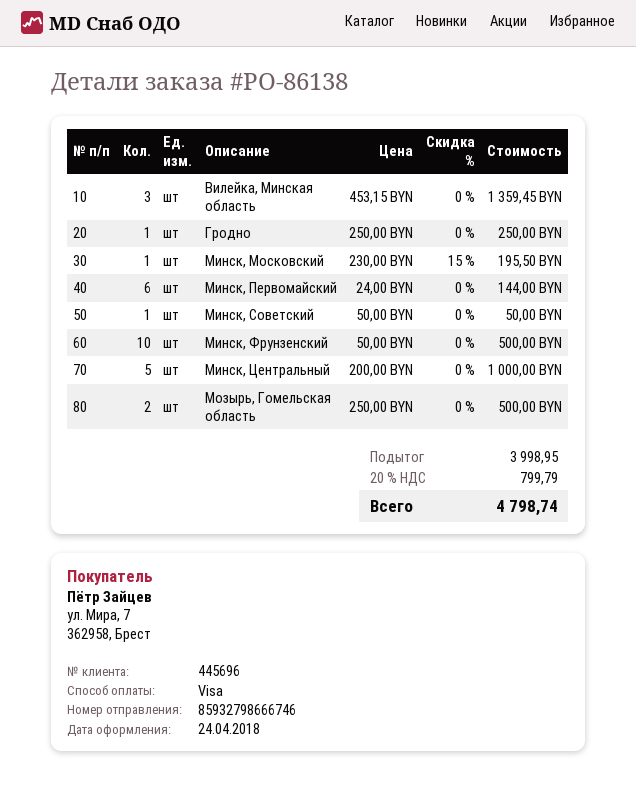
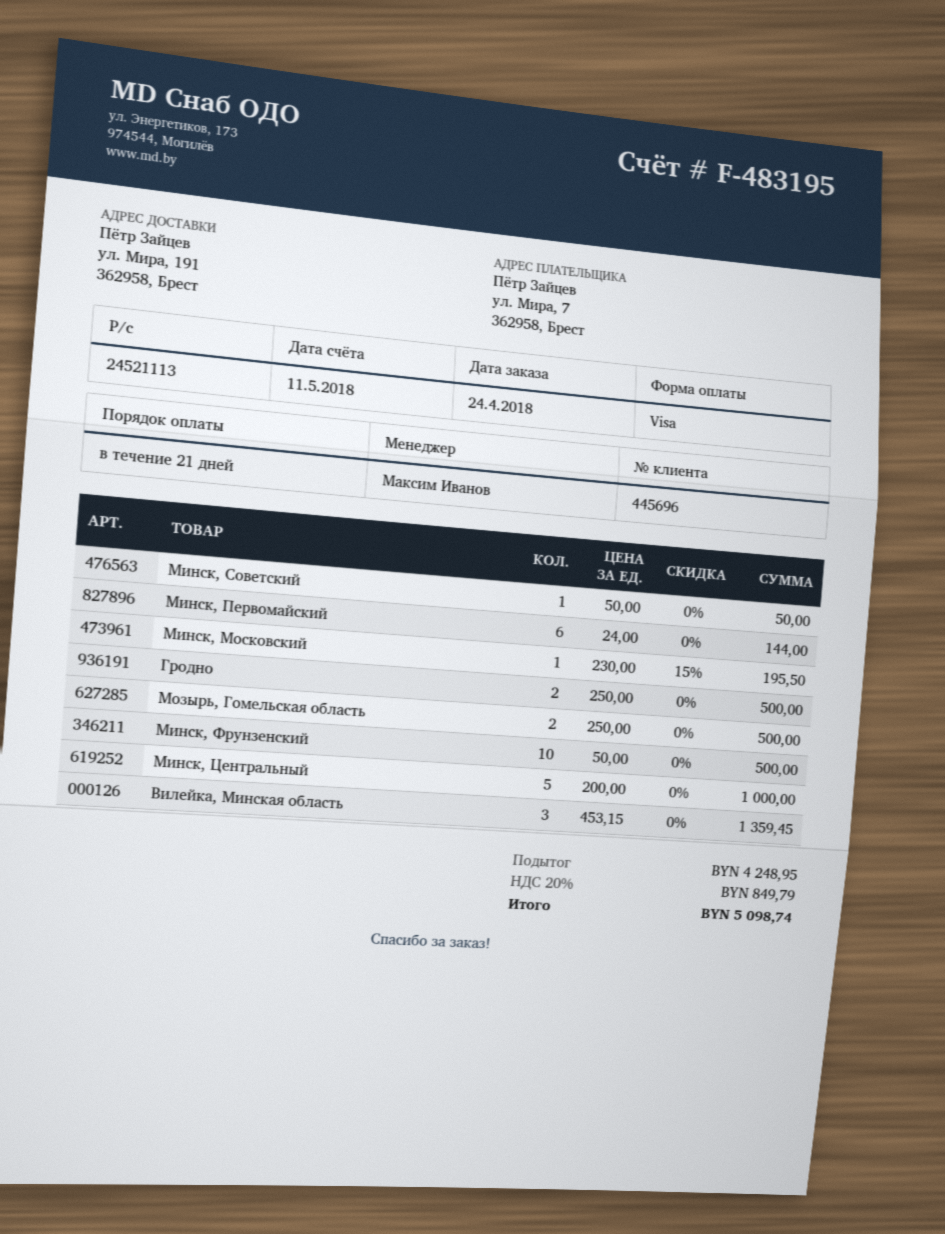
Гродно: 1 x 250.00 = 250.00 -> 2 x 250.00 = 500.00
subtotal: 3998.95 -> 4248.95
tax: 20% = 799.79 -> 20% = 849.79
total: 4798.74 -> 5098.74

